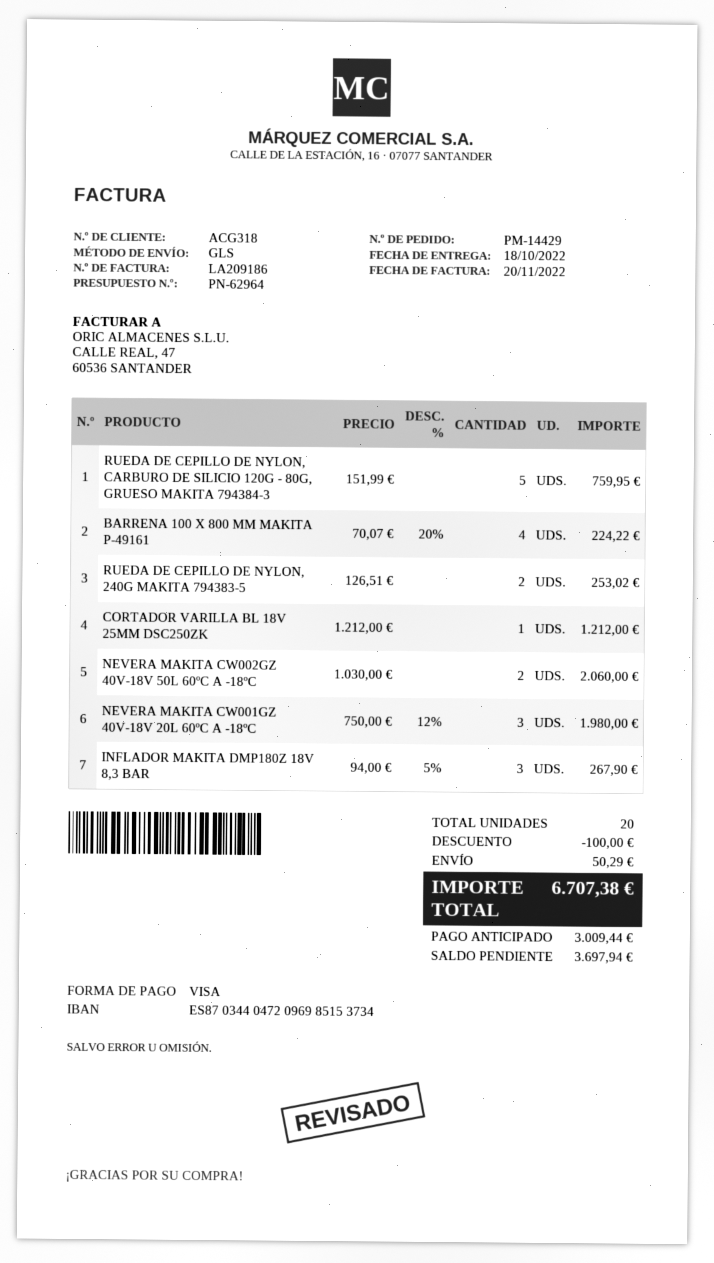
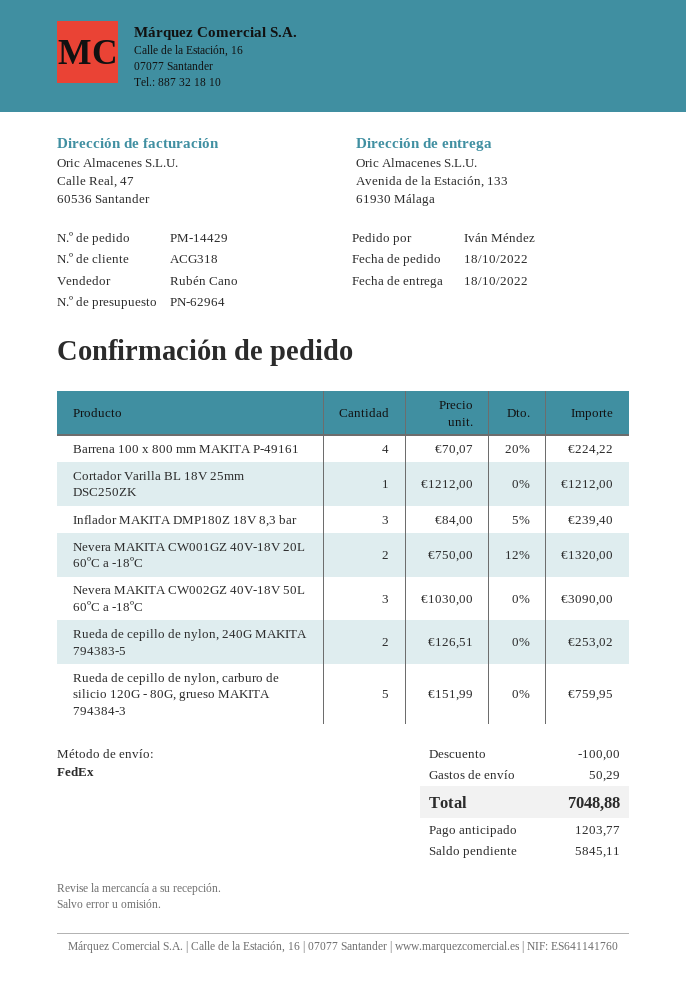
shipping method: GLS -> FedEx
NEVERA MAKITA CW002GZ 40V-18V 50L 60ºC A -18ºC: 2 x 1030.00 = 2060.00 -> 3 x 1030.00 = 3090.00
NEVERA MAKITA CW001GZ 40V-18V 20L 60ºC A -18ºC: 3 x 750.00 - 12% = 1980.00 -> 2 x 750.00 - 12% = 1320.00
INFLADOR MAKITA DMP180Z 18V 8,3 BAR: 3 x 94.00 - 5% = 267.90 -> 3 x 84.00 - 5% = 239.40
total: 6707.38 -> 7048.88
deposit: 3009.44 -> 1203.77
balance: 3697.94 -> 5845.11

